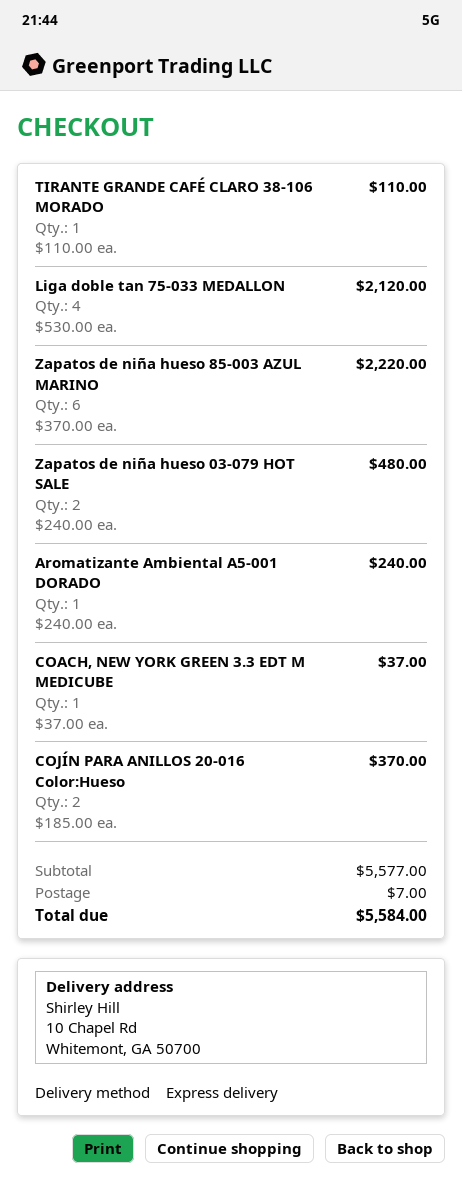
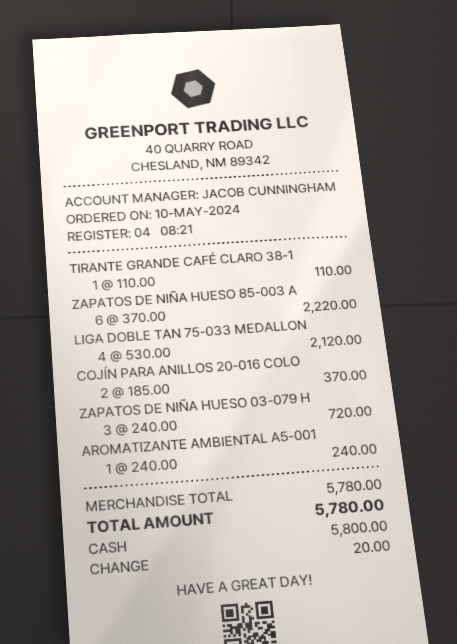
Zapatos de niña hueso 03-079 HOT SALE: 2 x 240.00 = 480.00 -> 3 x 240.00 = 720.00
COACH, NEW YORK GREEN 3.3 EDT M MEDICUBE: 1 x 37.00 = 37.00 -> none
subtotal: 5577.00 -> 5780.00
shipping: 7.00 -> none
total: 5584.00 -> 5780.00

